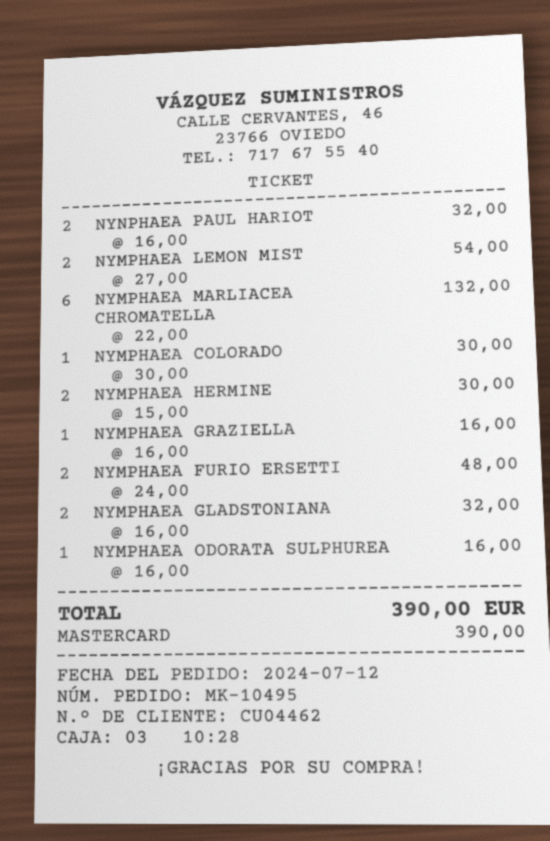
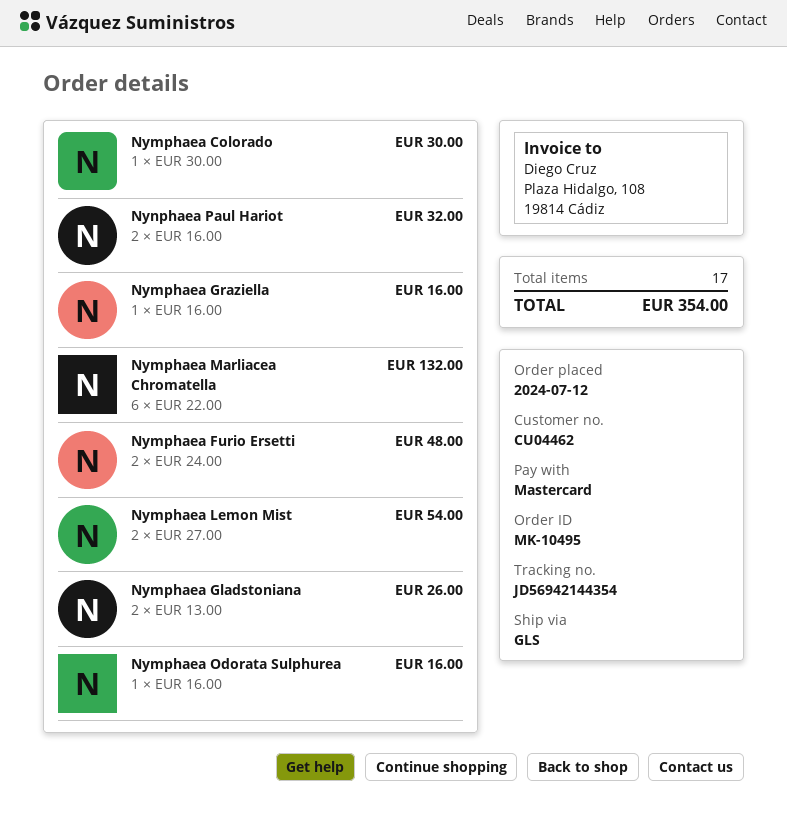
NYMPHAEA HERMINE: 2 x 15.00 = 30.00 -> none
NYMPHAEA GLADSTONIANA: 2 x 16.00 = 32.00 -> 2 x 13.00 = 26.00
total: 390.00 -> 354.00

